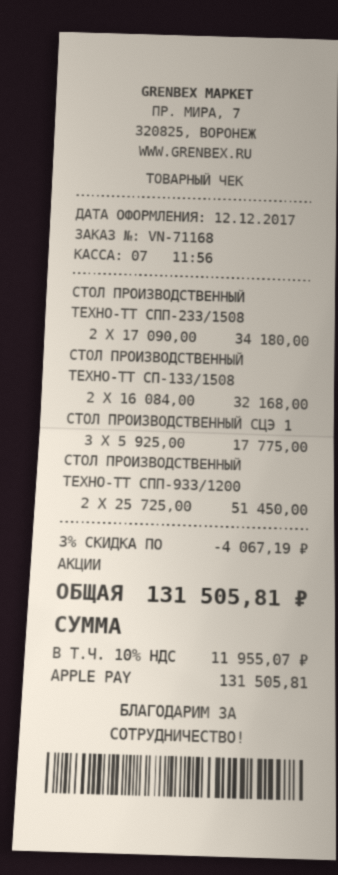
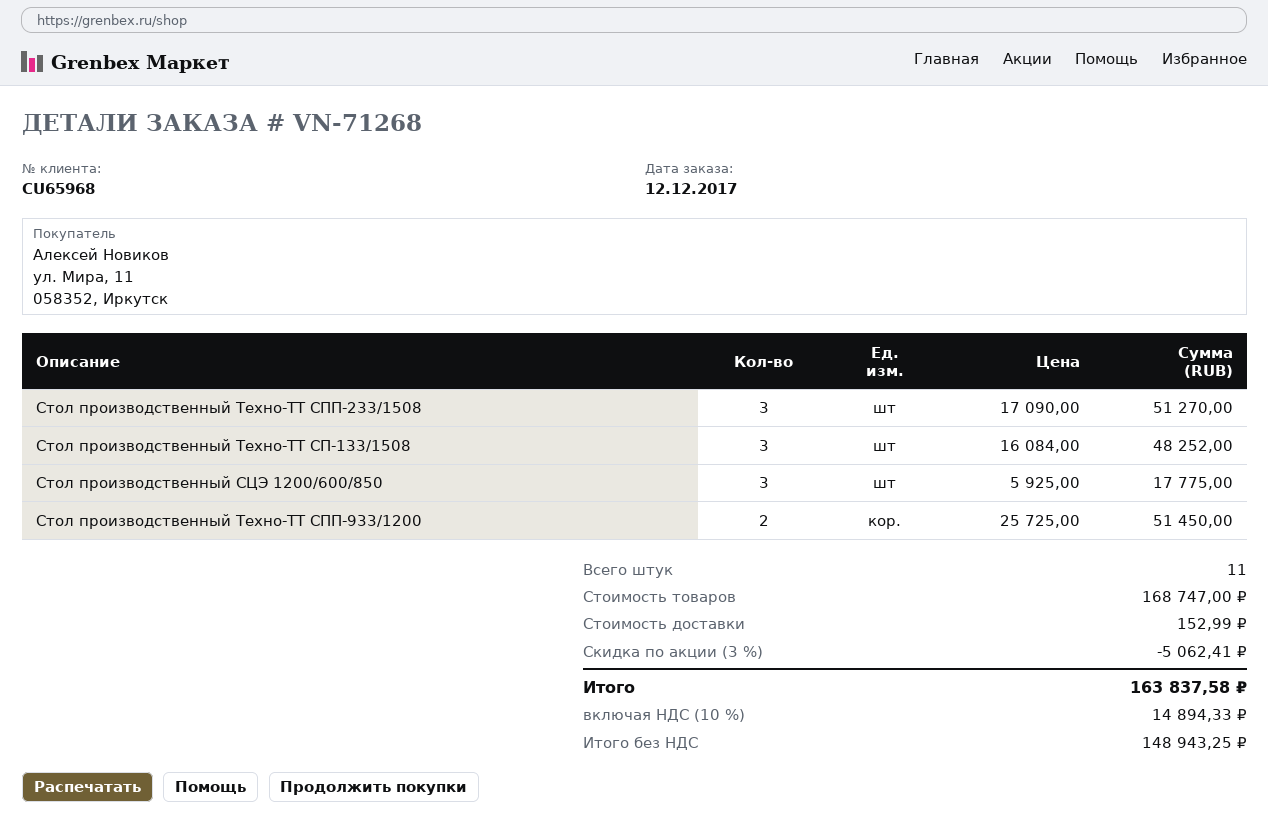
order number: VN-71168 -> VN-71268
СТОЛ ПРОИЗВОДСТВЕННЫЙ ТЕХНО-ТТ СПП-233/1508: 2 x 17090.00 = 34180.00 -> 3 x 17090.00 = 51270.00
СТОЛ ПРОИЗВОДСТВЕННЫЙ ТЕХНО-ТТ СП-133/1508: 2 x 16084.00 = 32168.00 -> 3 x 16084.00 = 48252.00
discount: 3% = 4067.19 -> 3% = 5062.41
shipping: none -> 152.99
tax: 10% = 11955.07 -> 10% = 14894.33
total: 131505.81 -> 163837.58

